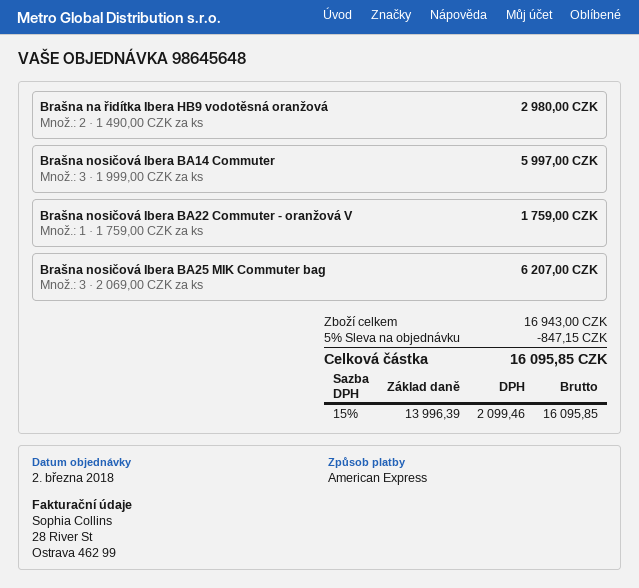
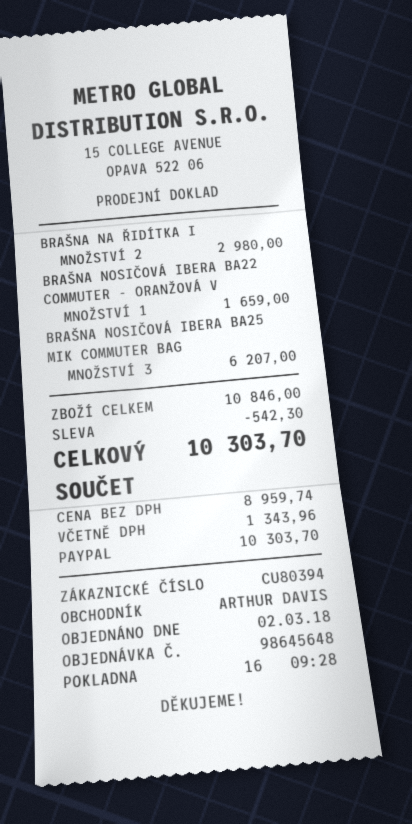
payment method: American Express -> PayPal
Brašna nosičová Ibera BA14 Commuter: 3 for 5997.00 -> none
Brašna nosičová Ibera BA22 Commuter - oranžová V: 1 for 1759.00 -> 1 for 1659.00
subtotal: 16943.00 -> 10846.00
discount: 847.15 -> 542.30
net: 13996.39 -> 8959.74
tax: 2099.46 -> 1343.96
total: 16095.85 -> 10303.70

